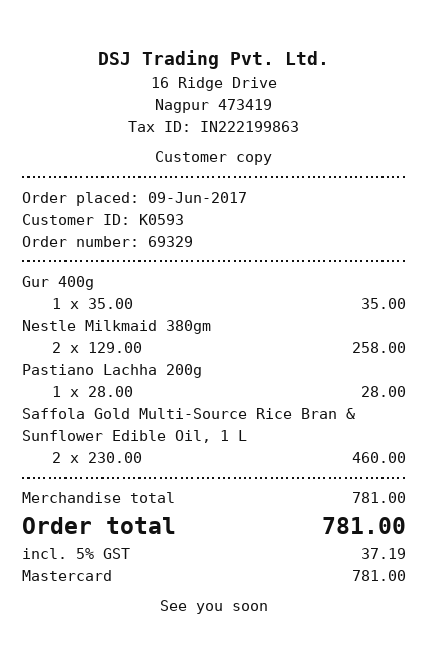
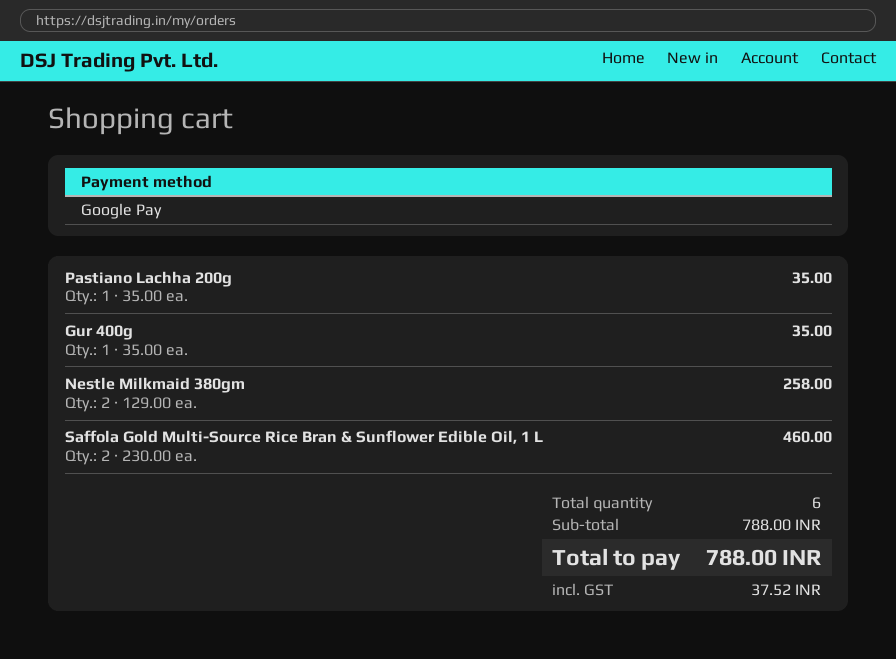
payment method: Mastercard -> Google Pay
Pastiano Lachha 200g: 1 x 28.00 = 28.00 -> 1 x 35.00 = 35.00
subtotal: 781.00 -> 788.00
tax: 37.19 -> 37.52
total: 781.00 -> 788.00

